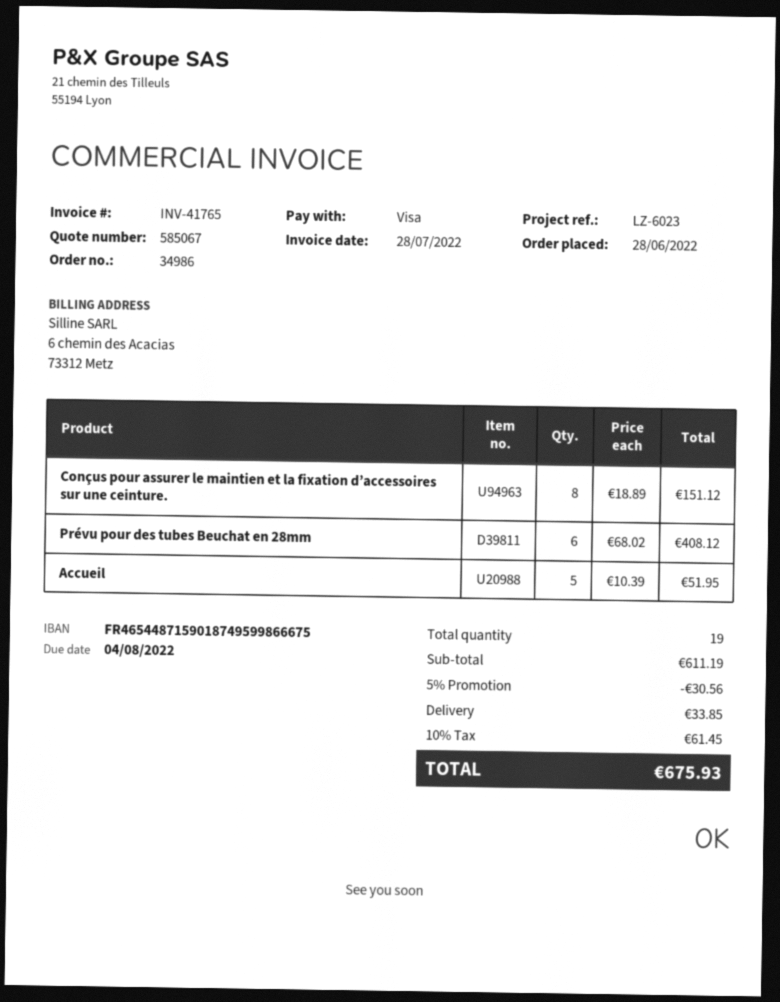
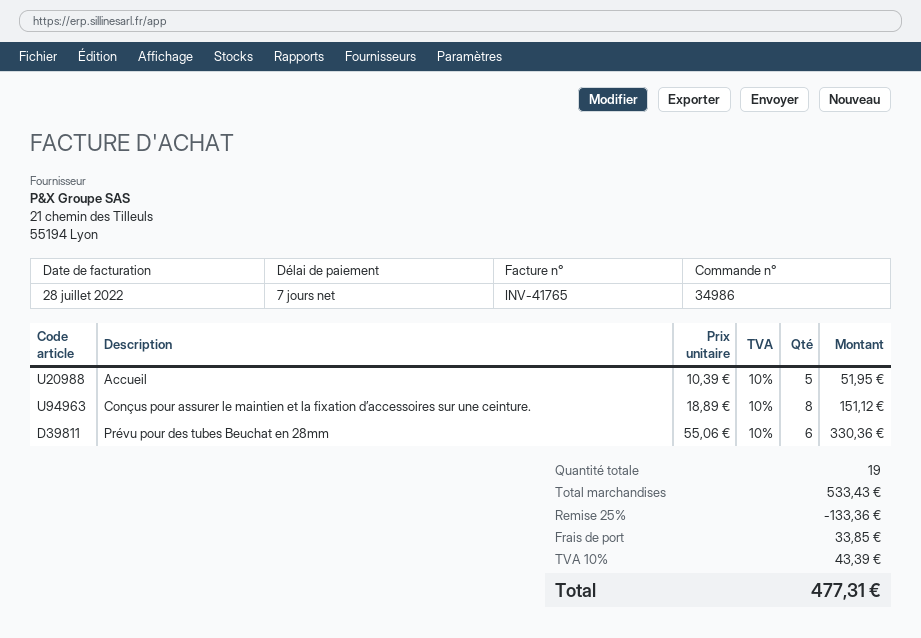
Prévu pour des tubes Beuchat en 28mm: 6 x 68.02 = 408.12 -> 6 x 55.06 = 330.36
subtotal: 611.19 -> 533.43
discount: 5% = 30.56 -> 25% = 133.36
tax: 10% = 61.45 -> 10% = 43.39
total: 675.93 -> 477.31

